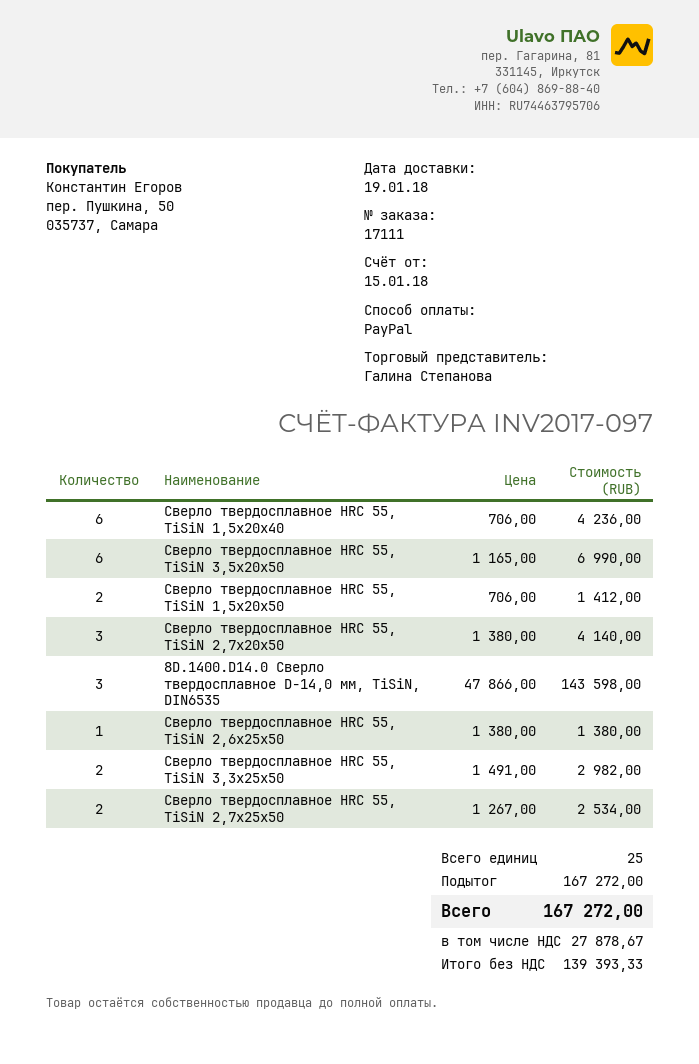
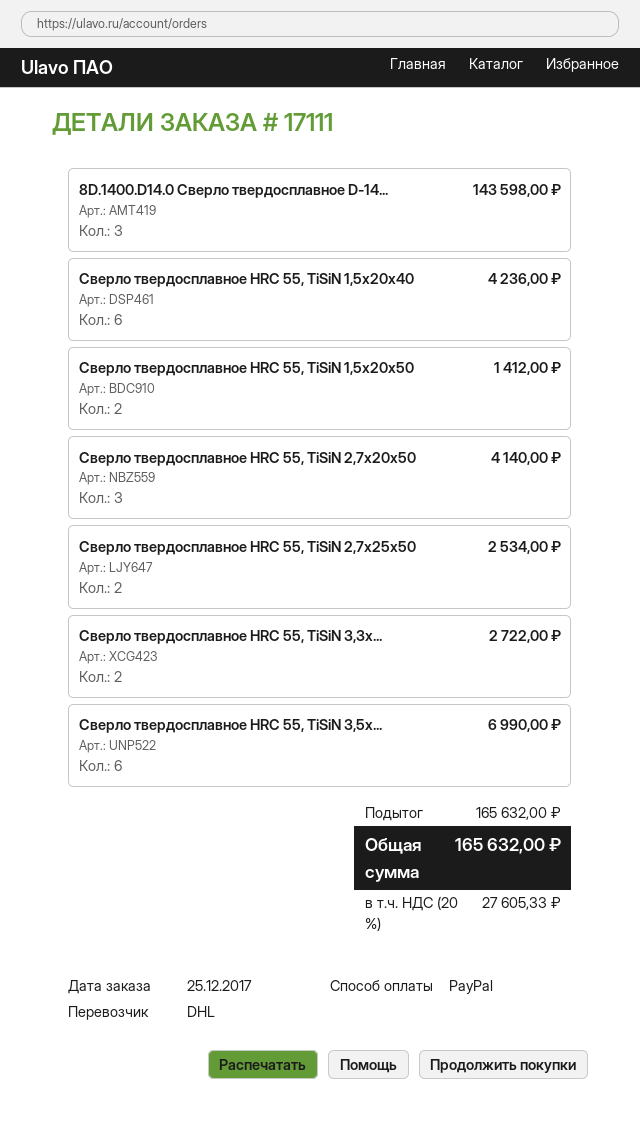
Сверло твердосплавное HRC 55, TiSiN 2,6х25х50: 1 for 1380.00 -> none
Сверло твердосплавное HRC 55, TiSiN 3,3х25х50: 2 for 2982.00 -> 2 for 2722.00
subtotal: 167272.00 -> 165632.00
tax: 27878.67 -> 27605.33
total: 167272.00 -> 165632.00

